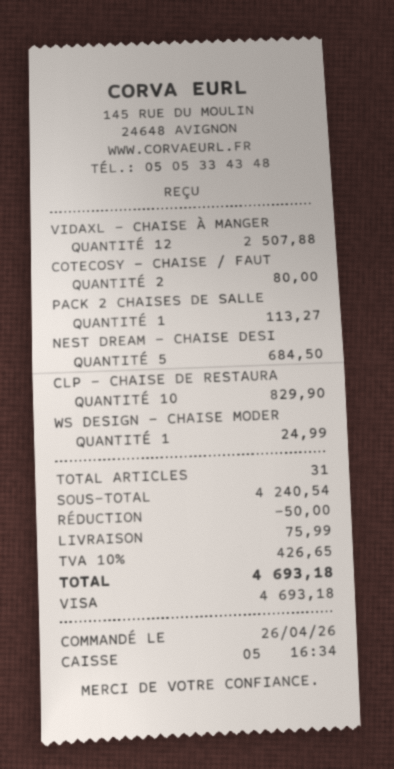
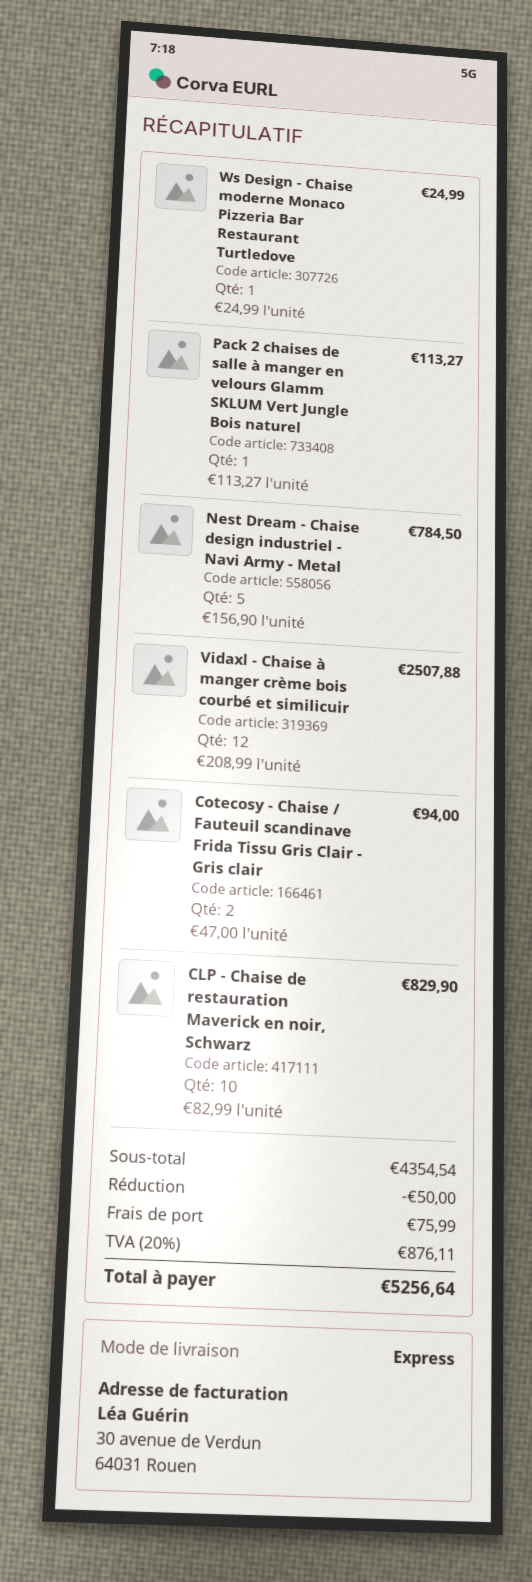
COTECOSY - CHAISE / FAUT: 2 for 80.00 -> 2 for 94.00
NEST DREAM - CHAISE DESI: 5 for 684.50 -> 5 for 784.50
subtotal: 4240.54 -> 4354.54
tax: 10% = 426.65 -> 20% = 876.11
total: 4693.18 -> 5256.64

